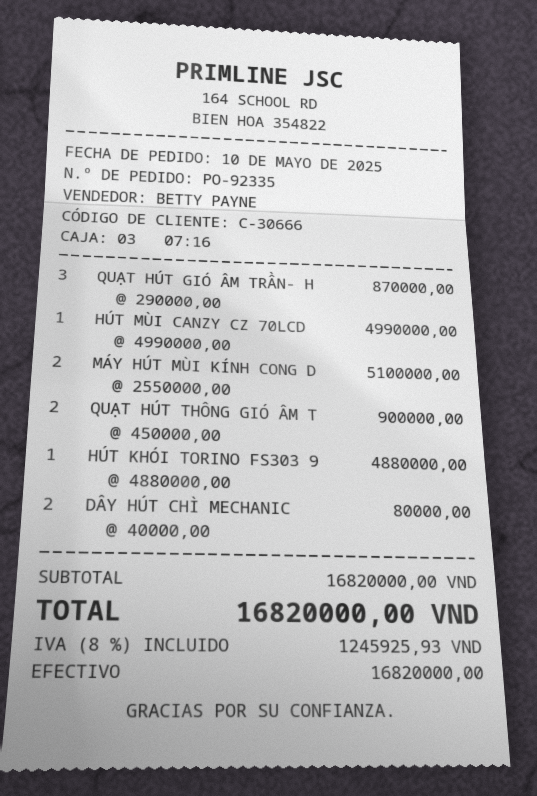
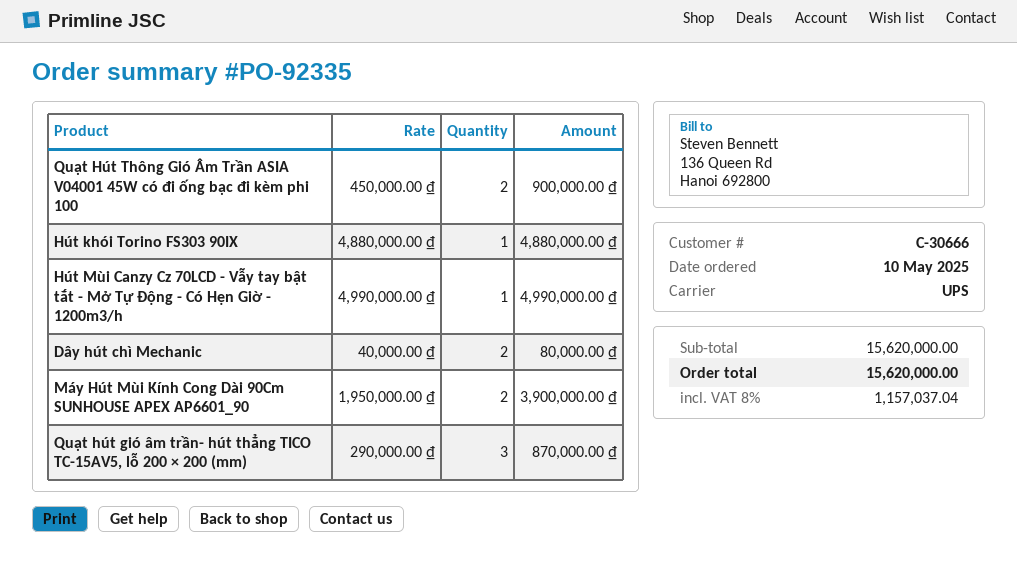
MÁY HÚT MÙI KÍNH CONG D: 2 x 2550000.00 = 5100000.00 -> 2 x 1950000.00 = 3900000.00
subtotal: 16820000.00 -> 15620000.00
tax: 8% = 1245925.93 -> 8% = 1157037.04
total: 16820000.00 -> 15620000.00

